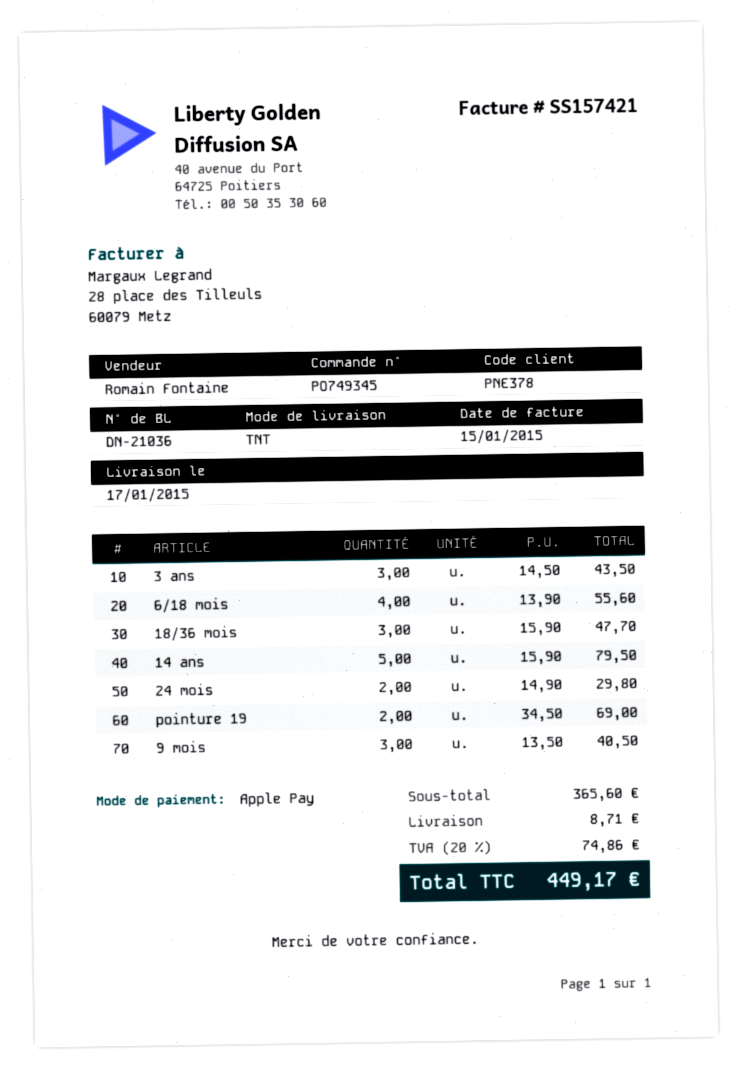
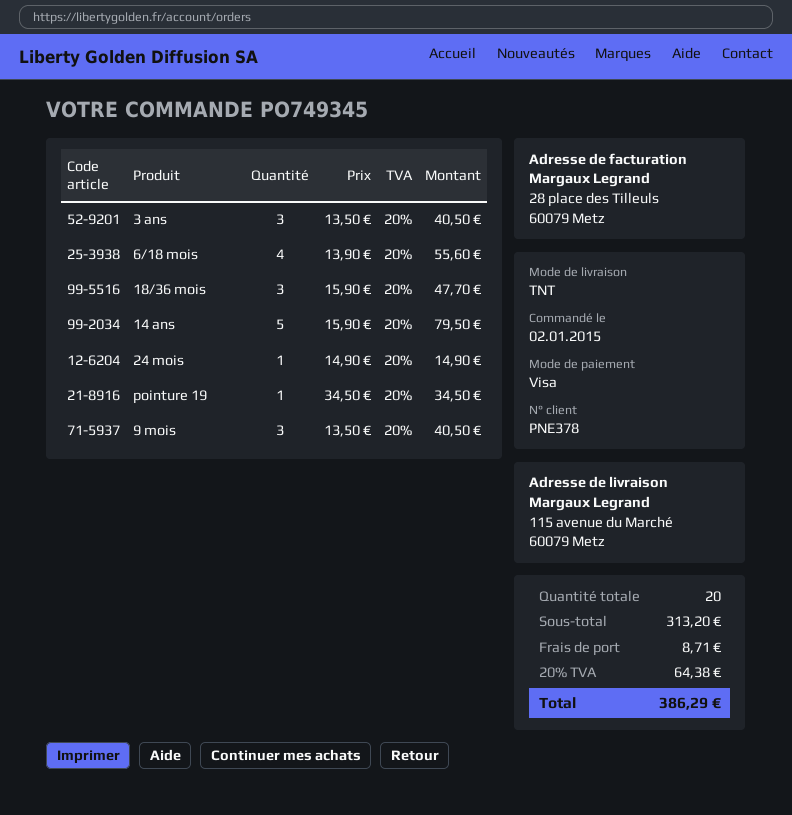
payment method: Apple Pay -> Visa
3 ans: 3 x 14.50 = 43.50 -> 3 x 13.50 = 40.50
24 mois: 2 x 14.90 = 29.80 -> 1 x 14.90 = 14.90
pointure 19: 2 x 34.50 = 69.00 -> 1 x 34.50 = 34.50
subtotal: 365.60 -> 313.20
tax: 20% = 74.86 -> 20% = 64.38
total: 449.17 -> 386.29

